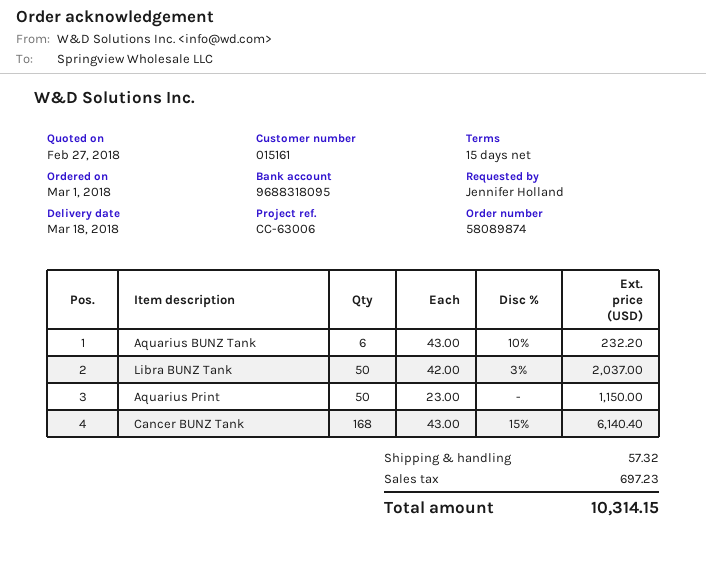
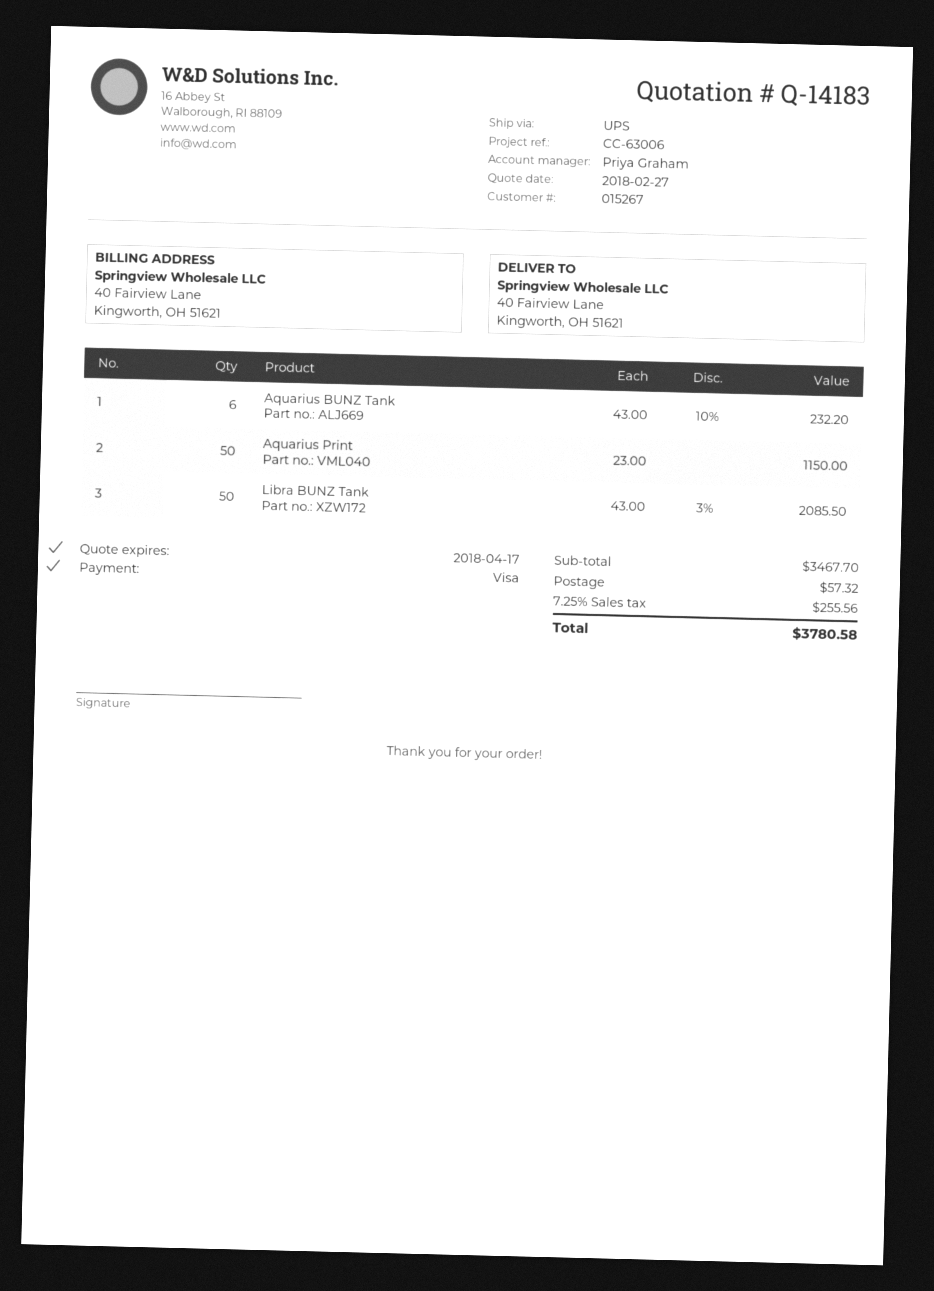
customer number: 015161 -> 015267
Libra BUNZ Tank: 50 x 42.00 - 3% = 2037.00 -> 50 x 43.00 - 3% = 2085.50
Cancer BUNZ Tank: 168 x 43.00 - 15% = 6140.40 -> none
tax: 697.23 -> 255.56
total: 10314.15 -> 3780.58

